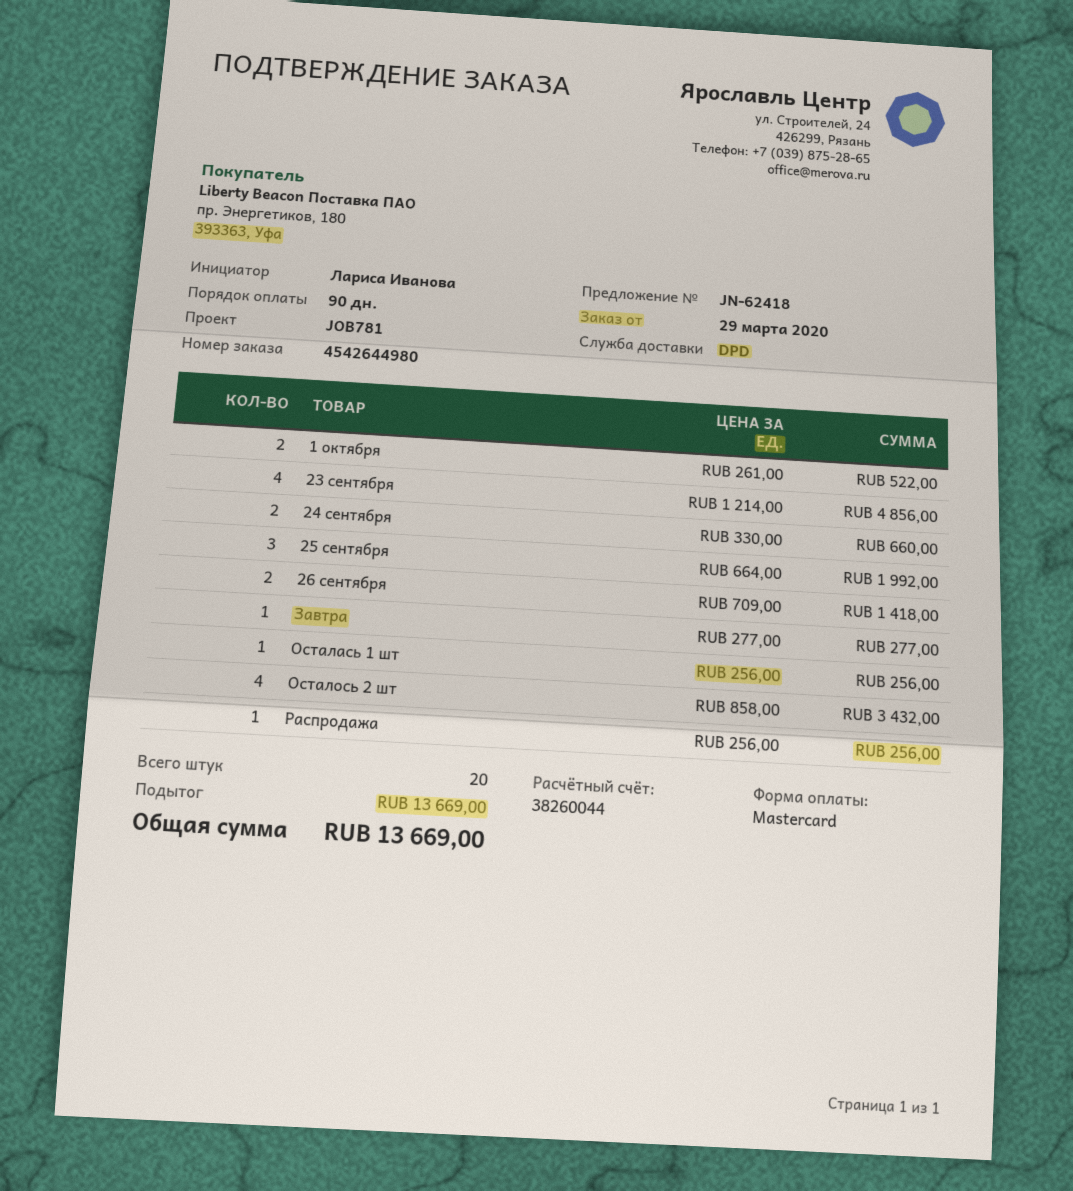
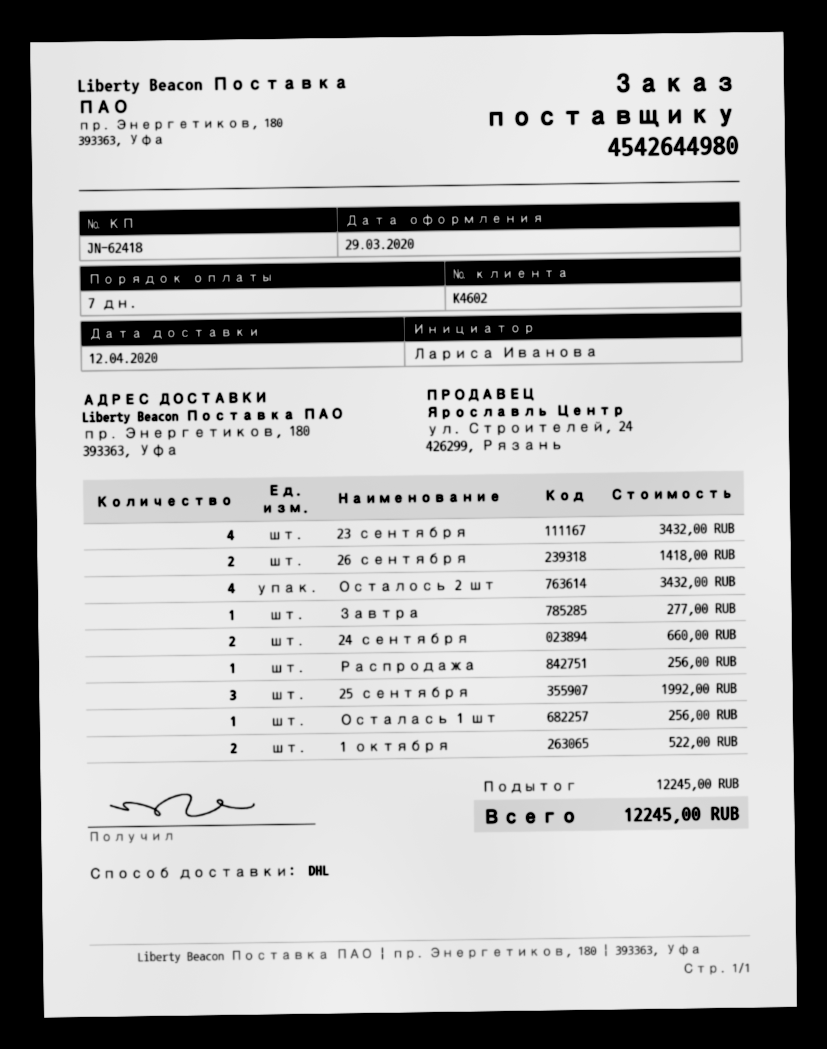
payment terms: 90 days -> 7 days
shipping method: DPD -> DHL
23 сентября: 4 for 4856.00 -> 4 for 3432.00
subtotal: 13669.00 -> 12245.00
total: 13669.00 -> 12245.00

